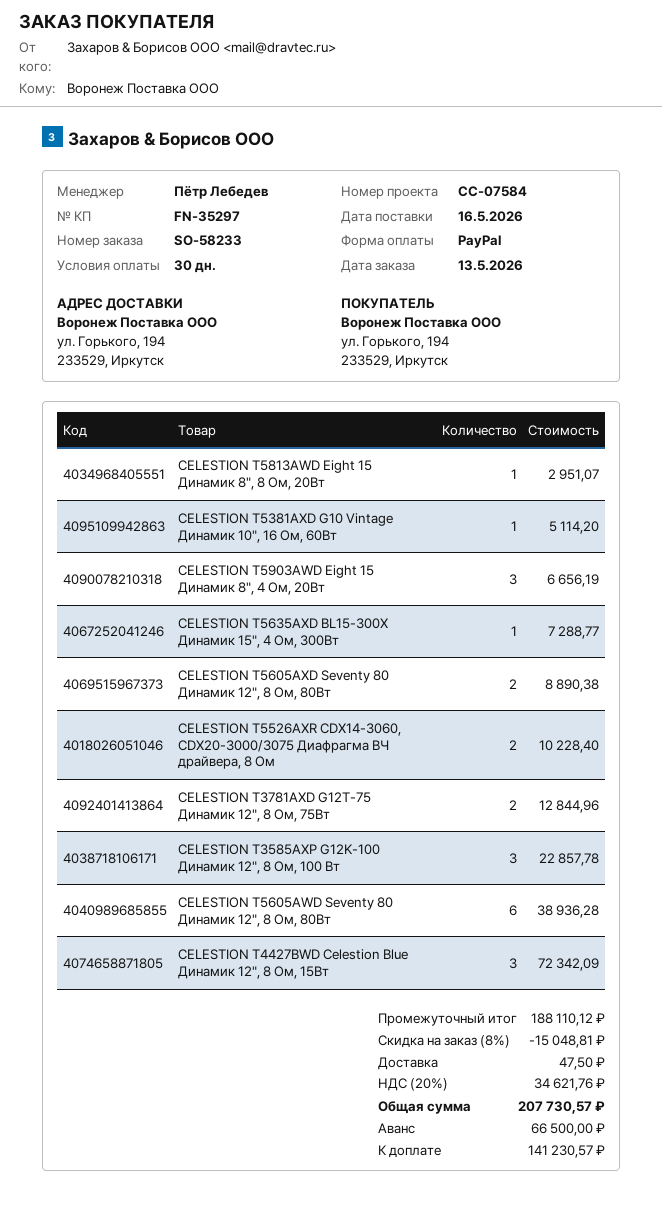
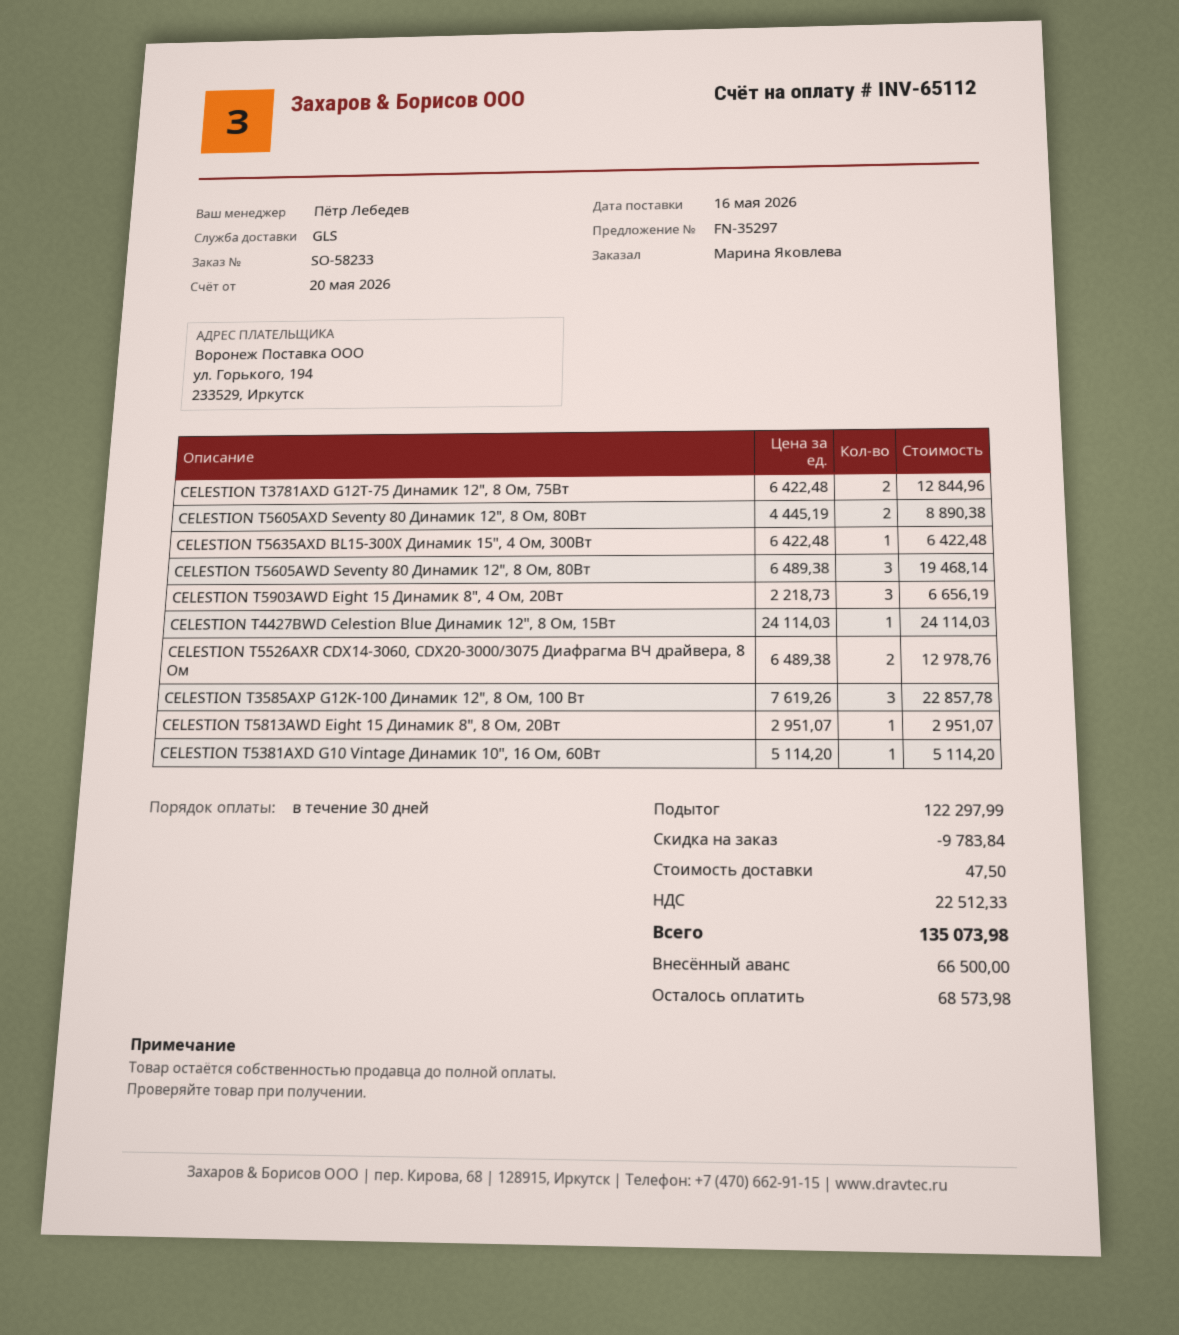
CELESTION T5635AXD BL15-300X Динамик 15", 4 Ом, 300Вт: 1 for 7288.77 -> 1 for 6422.48
CELESTION T5526AXR CDX14-3060, CDX20-3000/3075 Диафрагма ВЧ драйвера, 8 Ом: 2 for 10228.40 -> 2 for 12978.76
CELESTION T5605AWD Seventy 80 Динамик 12", 8 Ом, 80Вт: 6 for 38936.28 -> 3 for 19468.14
CELESTION T4427BWD Celestion Blue Динамик 12", 8 Ом, 15Вт: 3 for 72342.09 -> 1 for 24114.03
subtotal: 188110.12 -> 122297.99
discount: 15048.81 -> 9783.84
tax: 34621.76 -> 22512.33
total: 207730.57 -> 135073.98
balance: 141230.57 -> 68573.98

